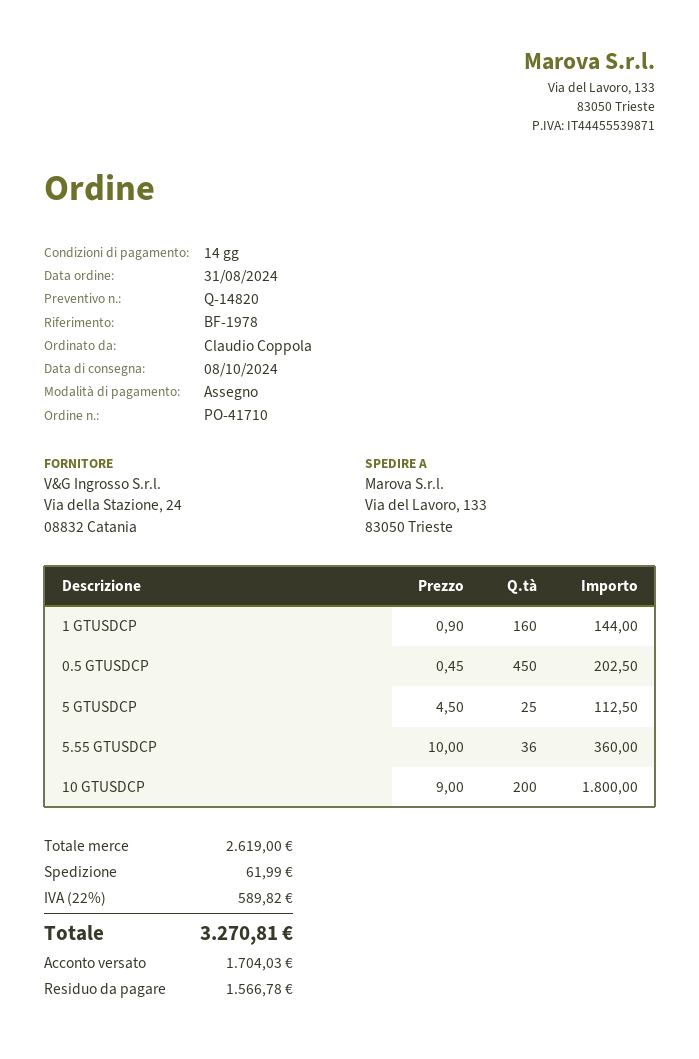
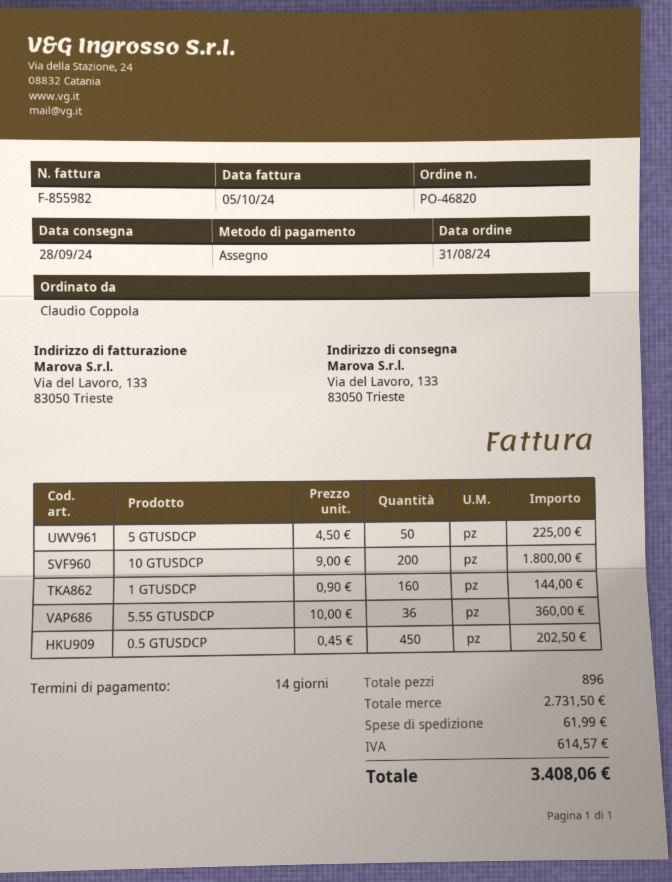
order number: PO-41710 -> PO-46820
delivery date: 2024-10-08 -> 2024-09-28
5 GTUSDCP: 25 x 4.50 = 112.50 -> 50 x 4.50 = 225.00
subtotal: 2619.00 -> 2731.50
tax: 589.82 -> 614.57
total: 3270.81 -> 3408.06

